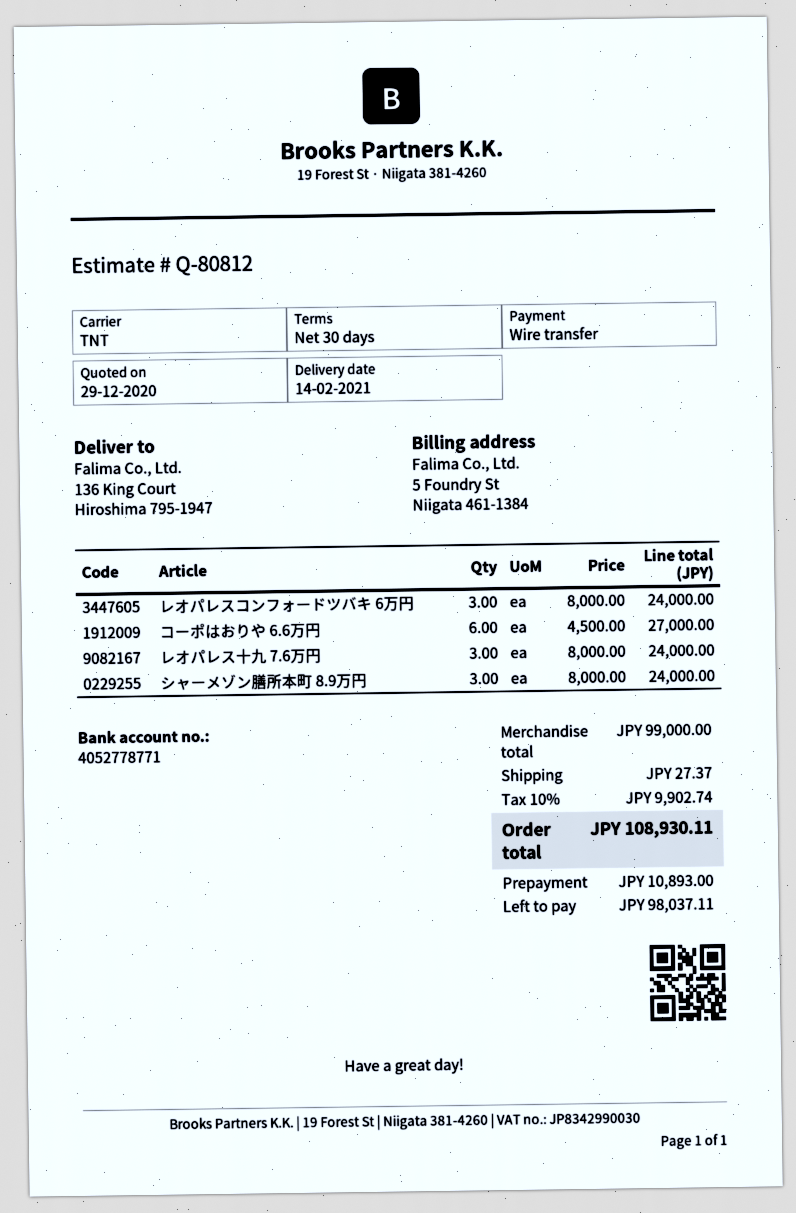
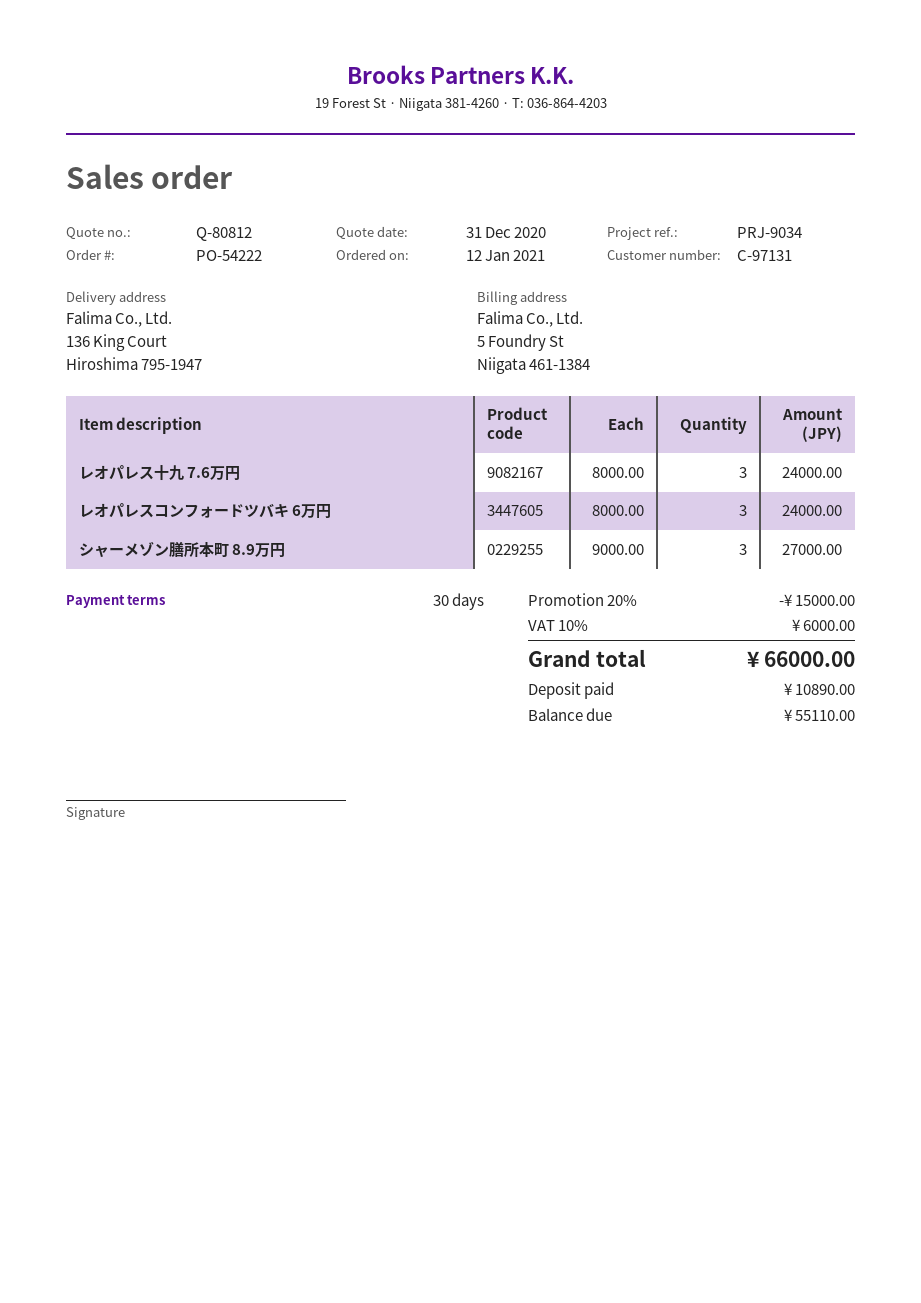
quote date: 2020-12-29 -> 2020-12-31
コーポはおりや 6.6万円: 6 x 4500.00 = 27000.00 -> none
シャーメゾン膳所本町 8.9万円: 3 x 8000.00 = 24000.00 -> 3 x 9000.00 = 27000.00
discount: none -> 20% = 15000.00
shipping: 27.37 -> none
tax: 10% = 9902.74 -> 10% = 6000.00
total: 108930.11 -> 66000.00
deposit: 10893.00 -> 10890.00
balance: 98037.11 -> 55110.00

